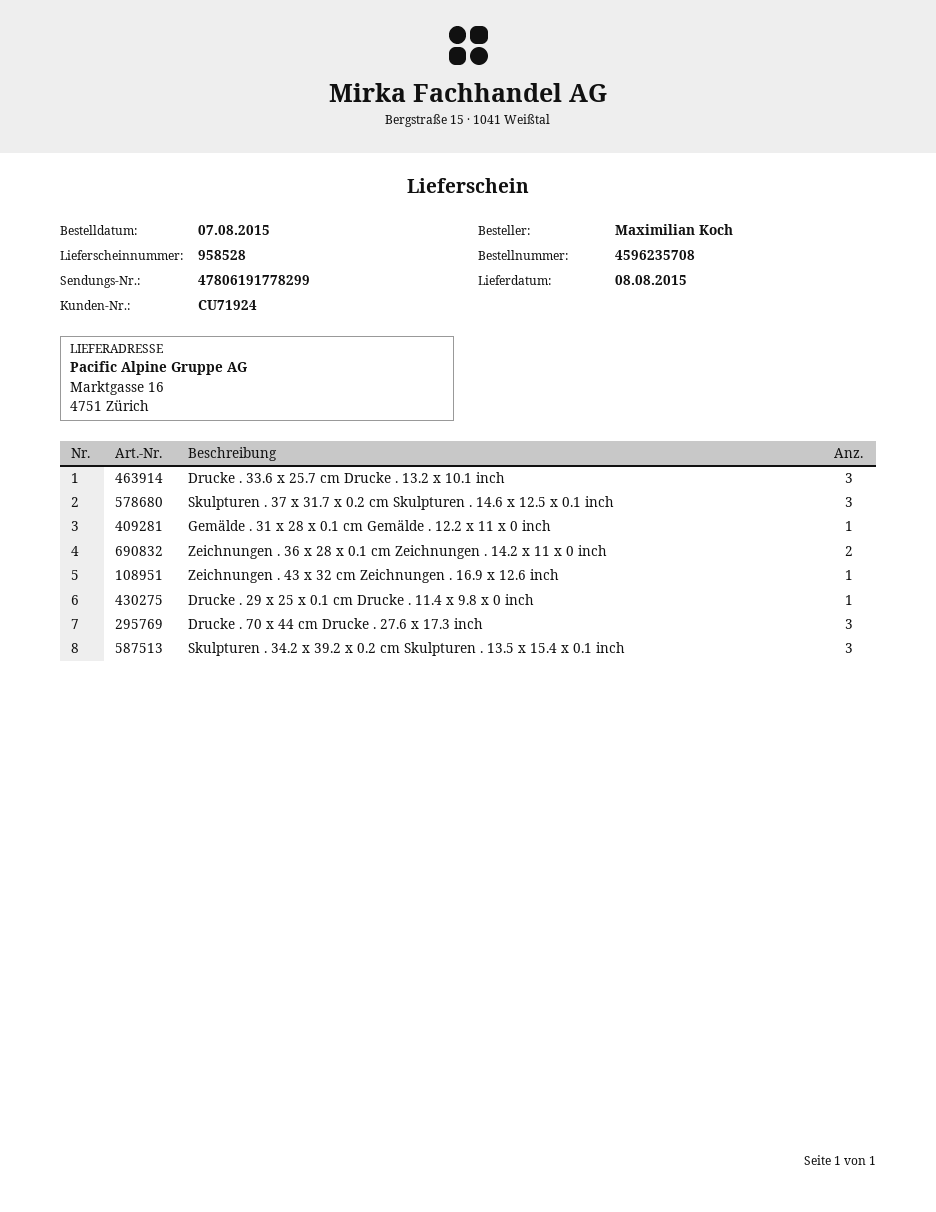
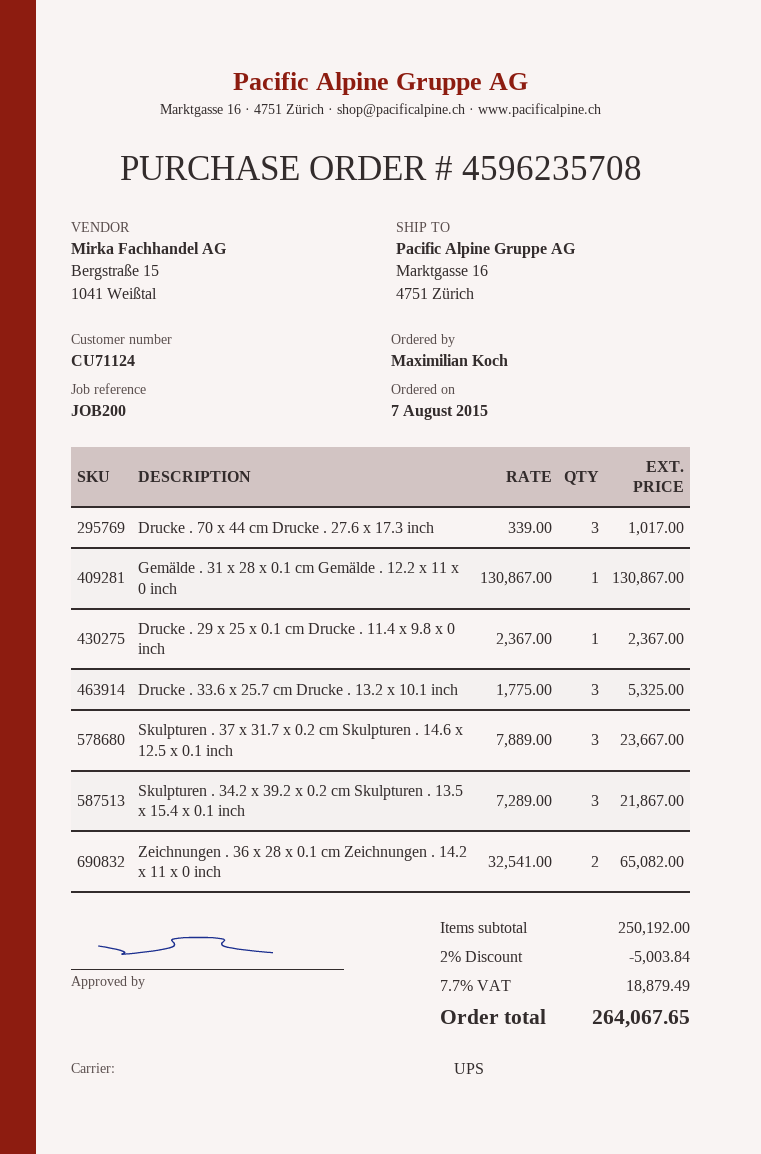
customer number: CU71924 -> CU71124
Zeichnungen . 43 x 32 cm Zeichnungen . 16.9 x 12.6 inch: 1 -> none

